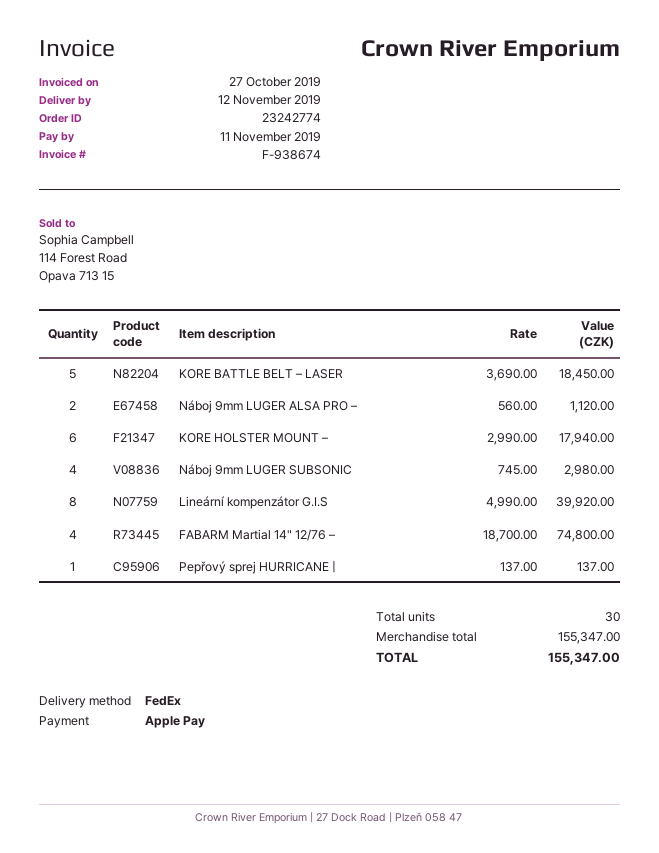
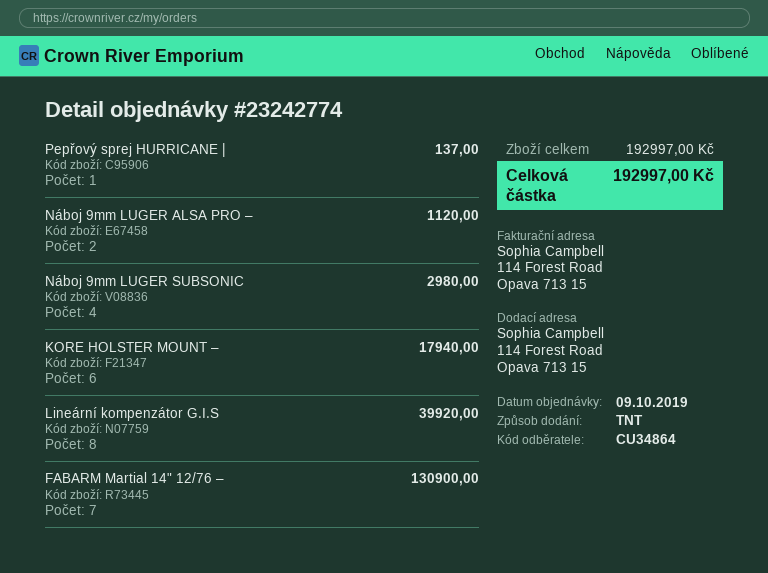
shipping method: FedEx -> TNT
KORE BATTLE BELT – LASER: 5 for 18450.00 -> none
FABARM Martial 14" 12/76 –: 4 for 74800.00 -> 7 for 130900.00
subtotal: 155347.00 -> 192997.00
total: 155347.00 -> 192997.00

